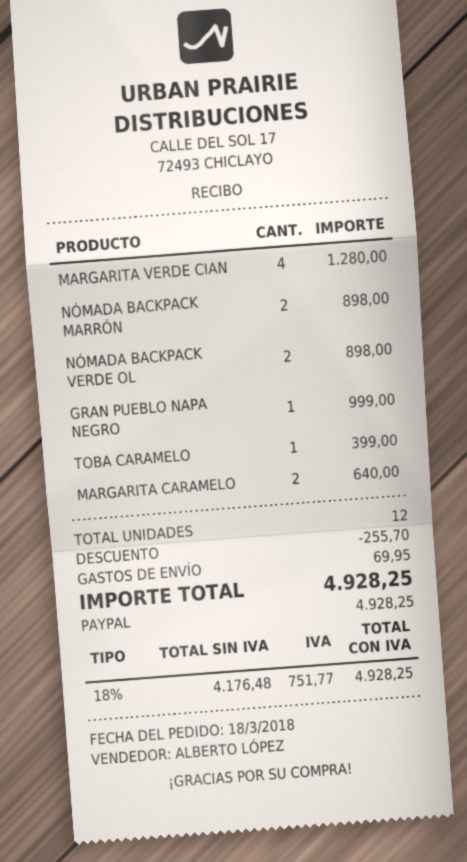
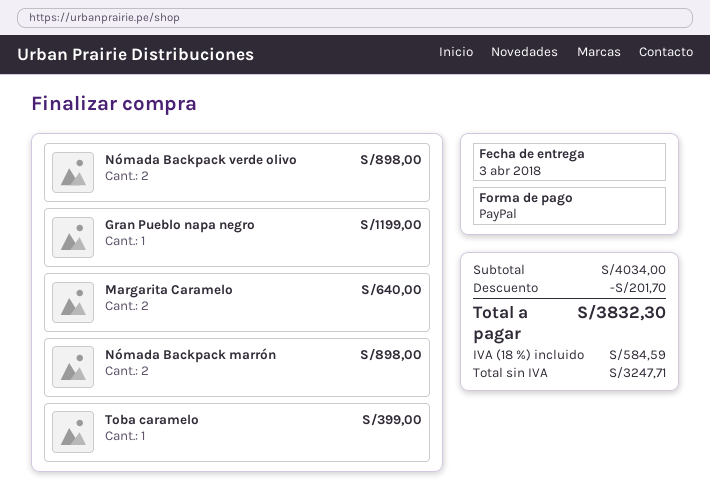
MARGARITA VERDE CIAN: 4 for 1280.00 -> none
GRAN PUEBLO NAPA NEGRO: 1 for 999.00 -> 1 for 1199.00
discount: 255.70 -> 201.70
shipping: 69.95 -> none
net: 4176.48 -> 3247.71
tax: 18% = 751.77 -> 18% = 584.59
total: 4928.25 -> 3832.30

